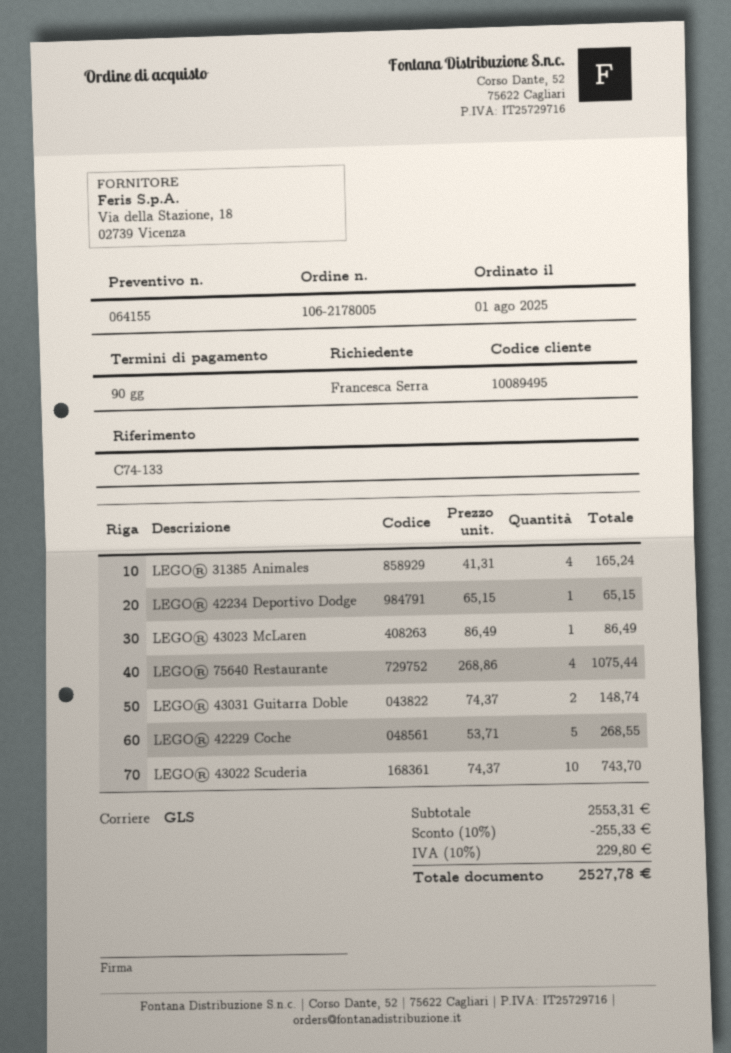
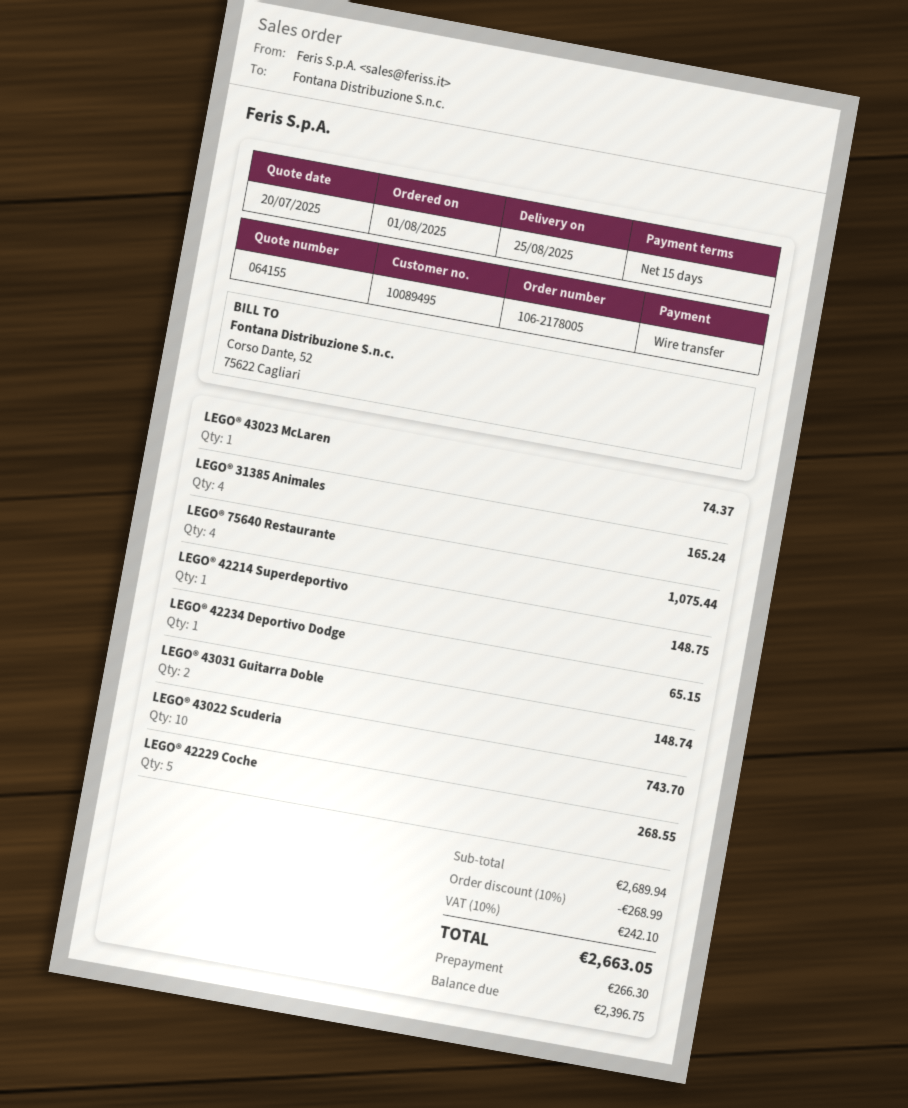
payment terms: 90 days -> 15 days
LEGO® 43023 McLaren: 1 for 86.49 -> 1 for 74.37
LEGO® 42214 Superdeportivo: none -> 1 for 148.75
subtotal: 2553.31 -> 2689.94
discount: 10% = 255.33 -> 10% = 268.99
tax: 10% = 229.80 -> 10% = 242.10
total: 2527.78 -> 2663.05

